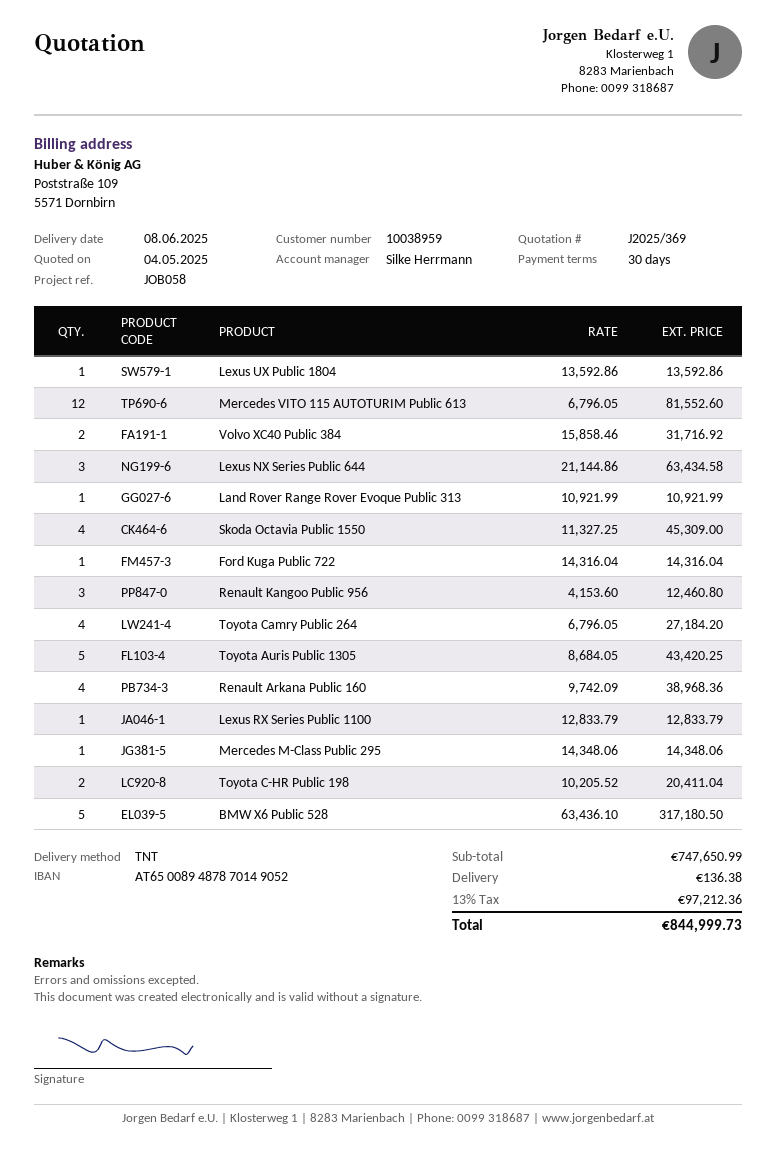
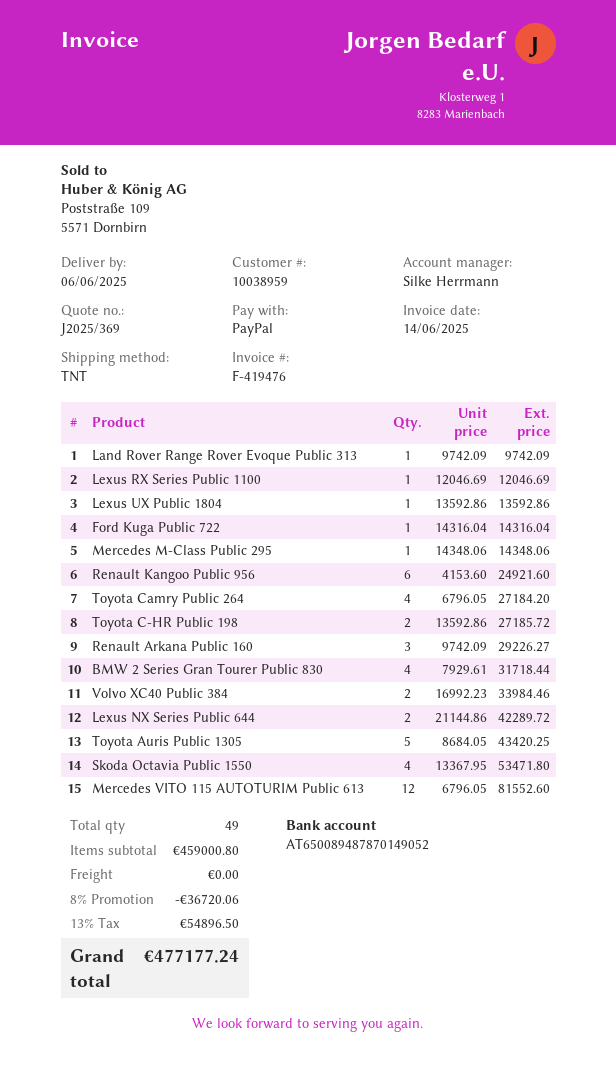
delivery date: 2025-06-08 -> 2025-06-06
Volvo XC40 Public 384: 2 x 15858.46 = 31716.92 -> 2 x 16992.23 = 33984.46
Lexus NX Series Public 644: 3 x 21144.86 = 63434.58 -> 2 x 21144.86 = 42289.72
Land Rover Range Rover Evoque Public 313: 1 x 10921.99 = 10921.99 -> 1 x 9742.09 = 9742.09
Skoda Octavia Public 1550: 4 x 11327.25 = 45309.00 -> 4 x 13367.95 = 53471.80
Renault Kangoo Public 956: 3 x 4153.60 = 12460.80 -> 6 x 4153.60 = 24921.60
Renault Arkana Public 160: 4 x 9742.09 = 38968.36 -> 3 x 9742.09 = 29226.27
Lexus RX Series Public 1100: 1 x 12833.79 = 12833.79 -> 1 x 12046.69 = 12046.69
Toyota C-HR Public 198: 2 x 10205.52 = 20411.04 -> 2 x 13592.86 = 27185.72
BMW X6 Public 528: 5 x 63436.10 = 317180.50 -> none
BMW 2 Series Gran Tourer Public 830: none -> 4 x 7929.61 = 31718.44
subtotal: 747650.99 -> 459000.80
discount: none -> 8% = 36720.06
shipping: 136.38 -> 0.00
tax: 13% = 97212.36 -> 13% = 54896.50
total: 844999.73 -> 477177.24

